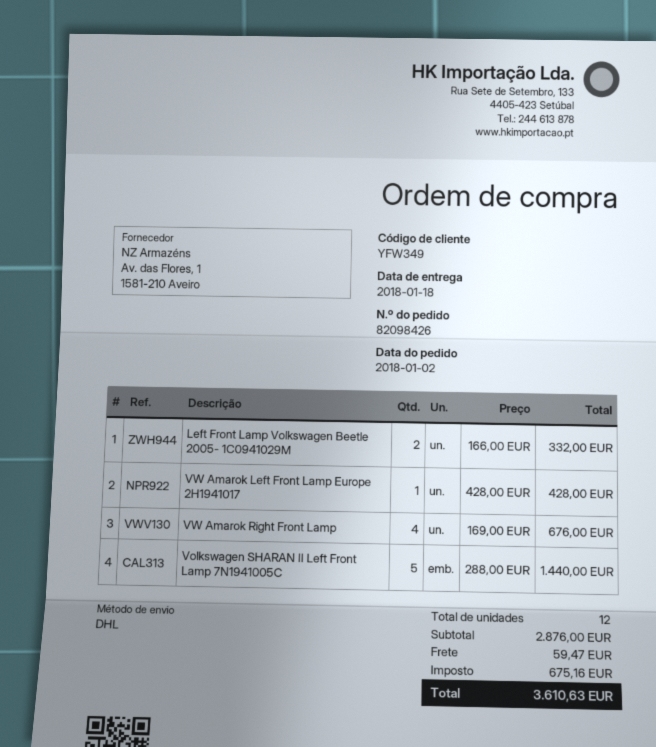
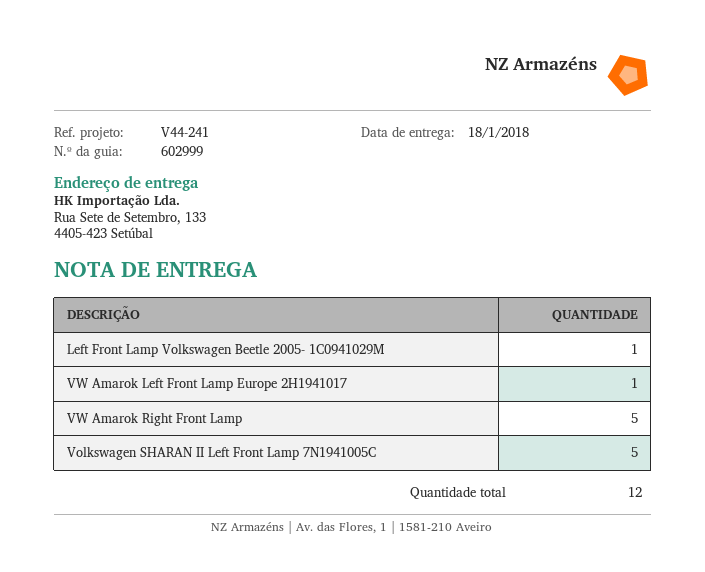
Left Front Lamp Volkswagen Beetle 2005- 1C0941029M: 2 -> 1
VW Amarok Right Front Lamp: 4 -> 5

